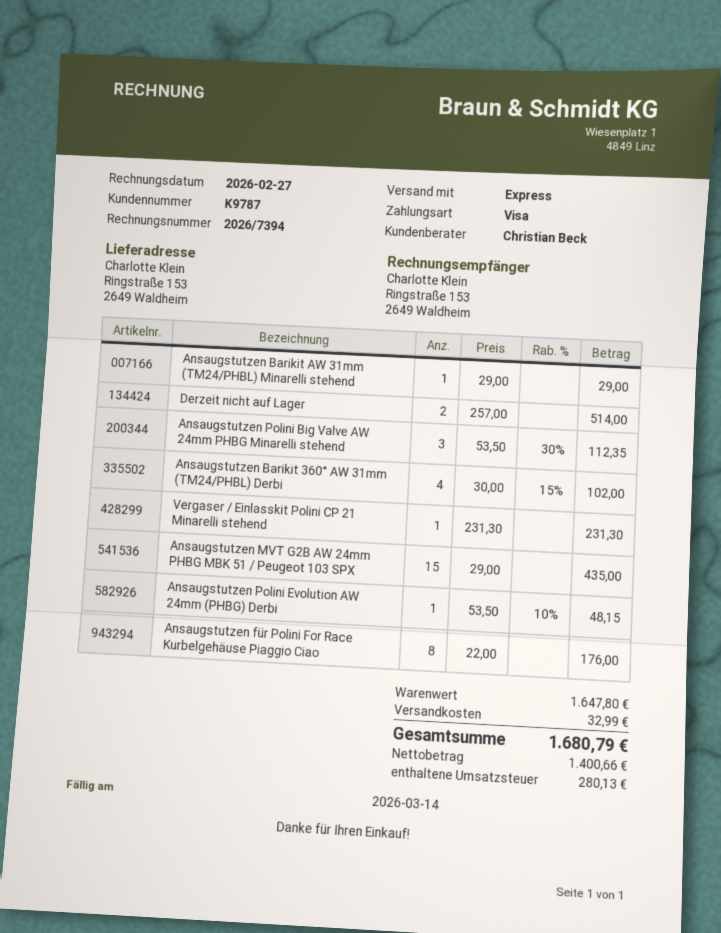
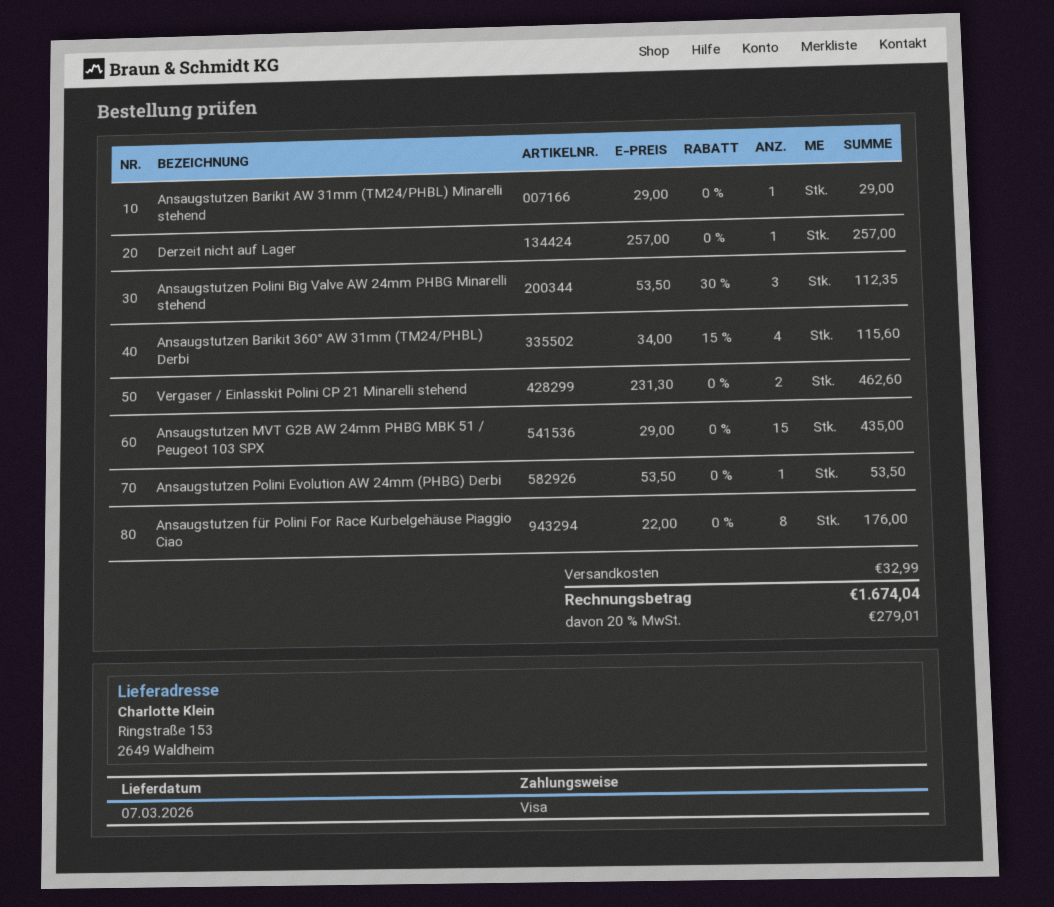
Derzeit nicht auf Lager: 2 x 257.00 = 514.00 -> 1 x 257.00 = 257.00
Ansaugstutzen Barikit 360° AW 31mm (TM24/PHBL) Derbi: 4 x 30.00 - 15% = 102.00 -> 4 x 34.00 - 15% = 115.60
Vergaser / Einlasskit Polini CP 21 Minarelli stehend: 1 x 231.30 = 231.30 -> 2 x 231.30 = 462.60
Ansaugstutzen Polini Evolution AW 24mm (PHBG) Derbi: 1 x 53.50 - 10% = 48.15 -> 1 x 53.50 = 53.50
tax: 280.13 -> 279.01
total: 1680.79 -> 1674.04

